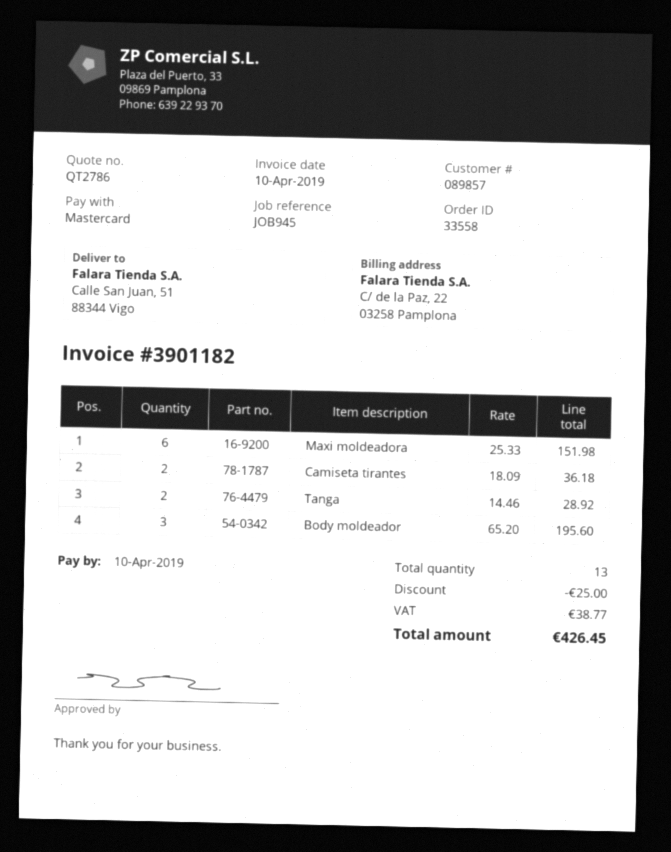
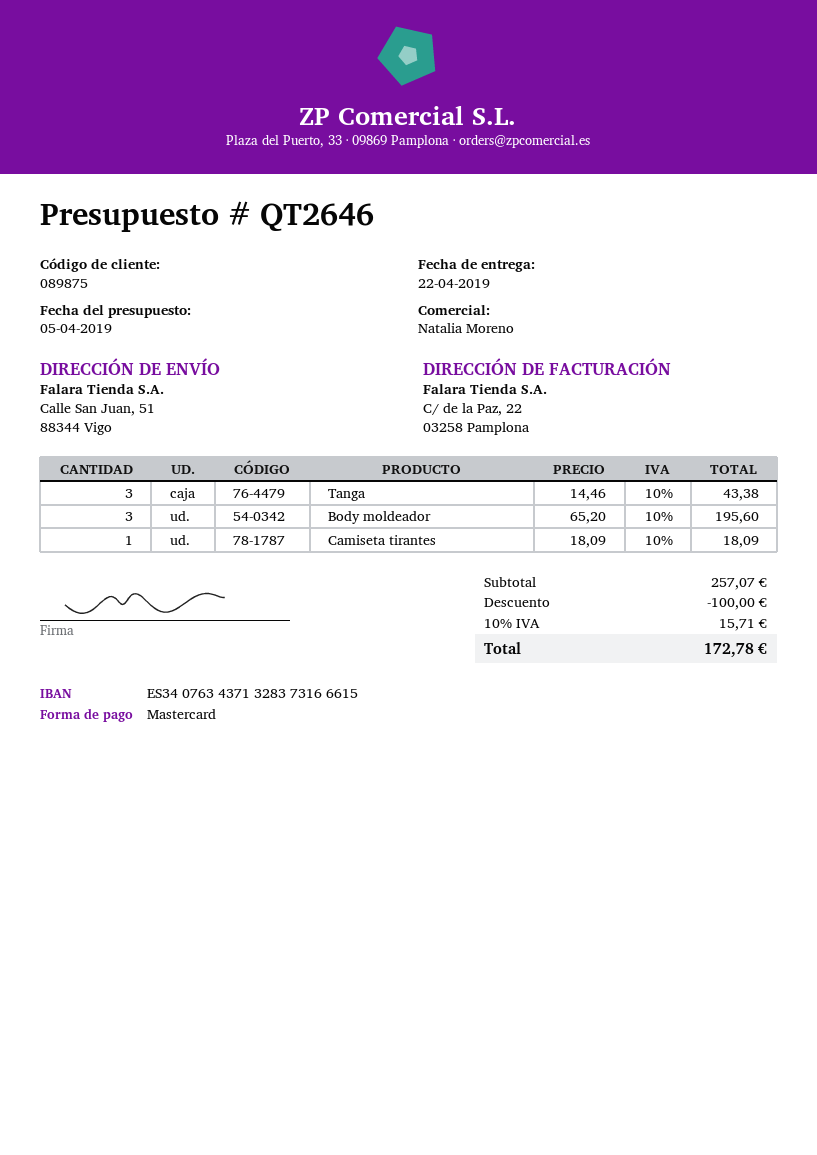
quote number: QT2786 -> QT2646
customer number: 089857 -> 089875
Maxi moldeadora: 6 x 25.33 = 151.98 -> none
Camiseta tirantes: 2 x 18.09 = 36.18 -> 1 x 18.09 = 18.09
Tanga: 2 x 14.46 = 28.92 -> 3 x 14.46 = 43.38
discount: 25.00 -> 100.00
tax: 38.77 -> 15.71
total: 426.45 -> 172.78

